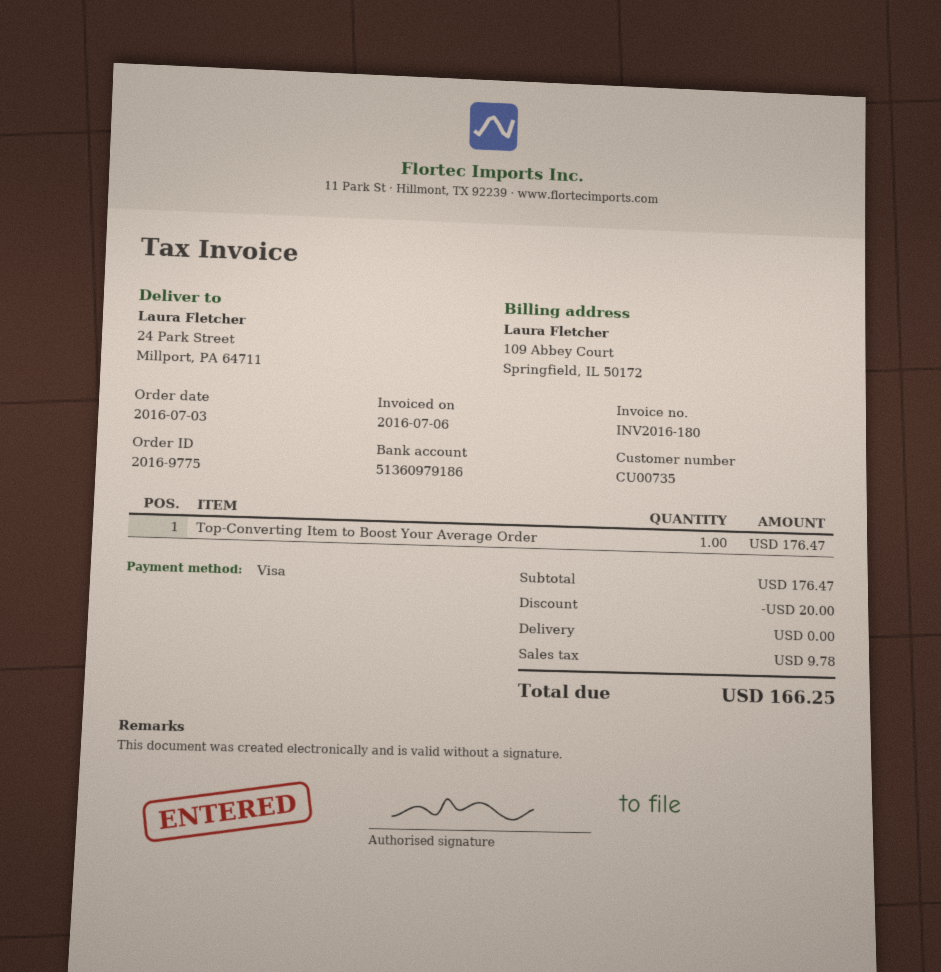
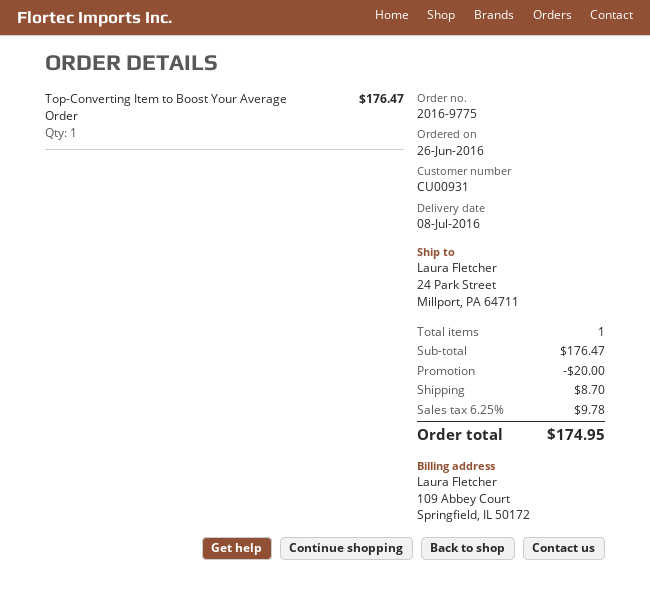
order date: 2016-07-03 -> 2016-06-26
customer number: CU00735 -> CU00931
shipping: 0.00 -> 8.70
total: 166.25 -> 174.95

